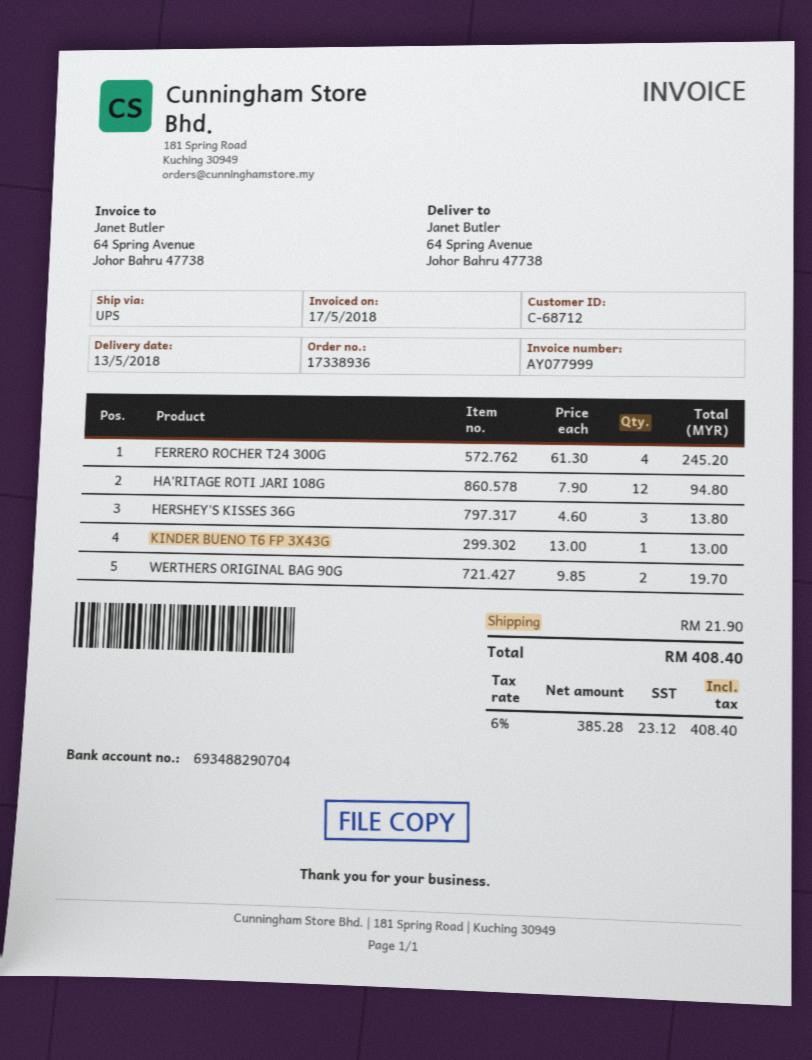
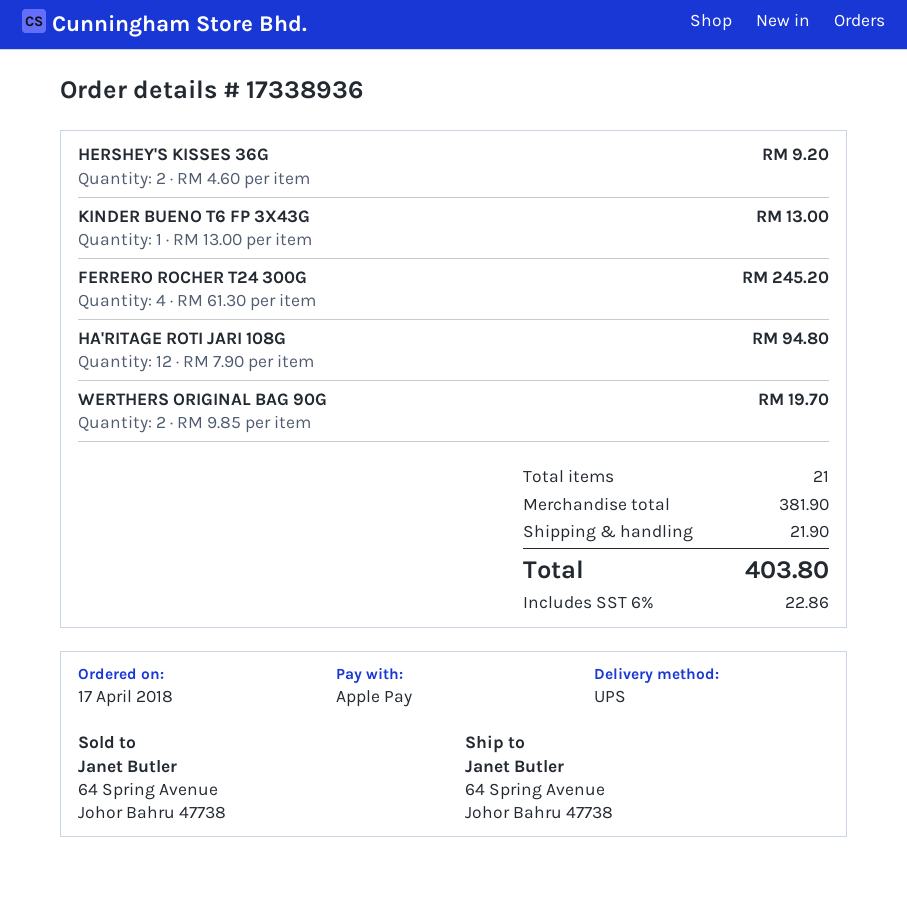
HERSHEY'S KISSES 36G: 3 x 4.60 = 13.80 -> 2 x 4.60 = 9.20
tax: 6% = 23.12 -> 6% = 22.86
total: 408.40 -> 403.80

